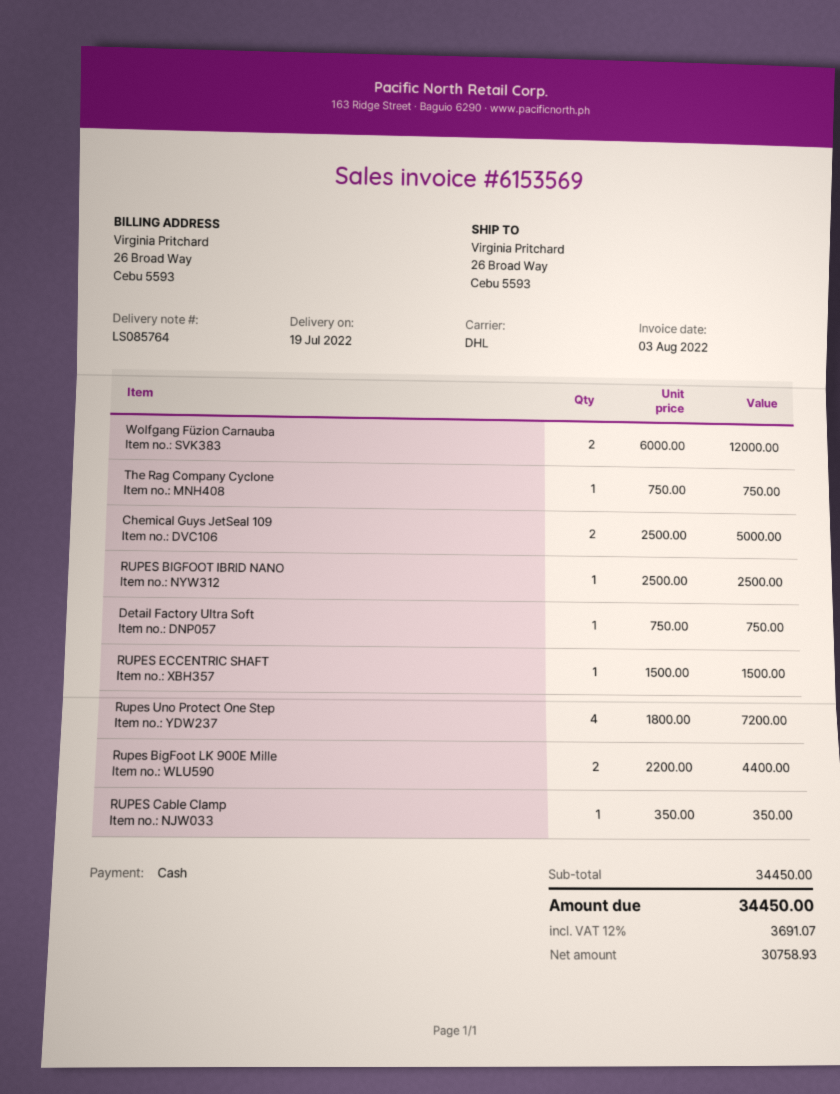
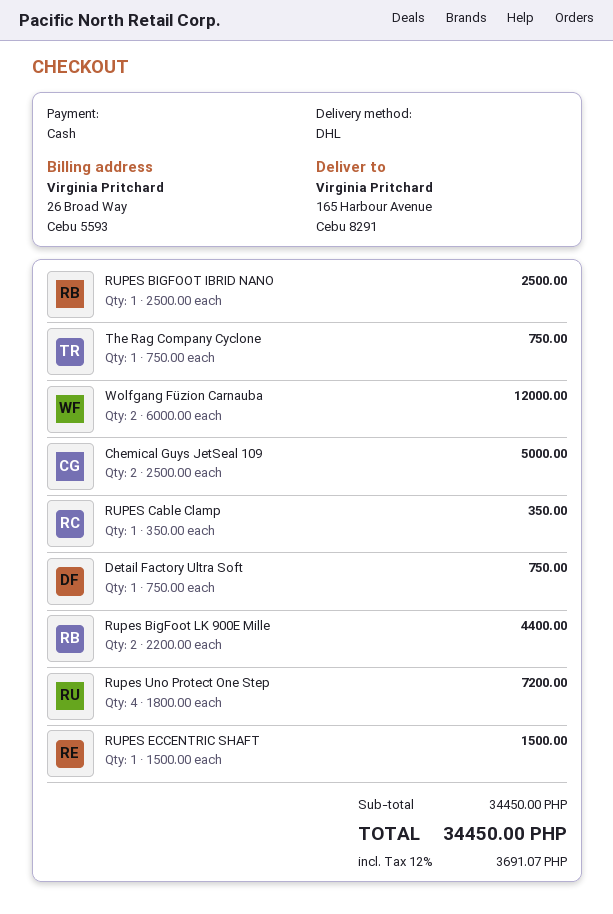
ship to: 26 Broad Way, Cebu 5593 -> 165 Harbour Avenue, Cebu 8291

